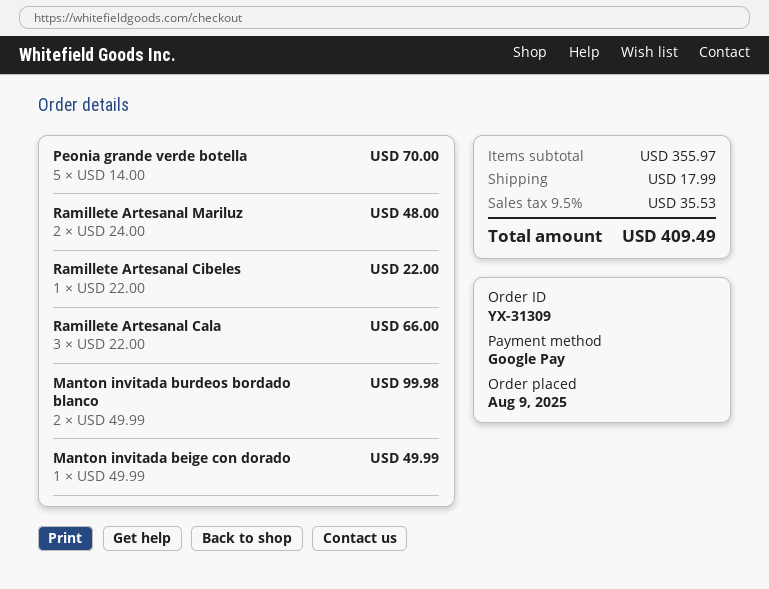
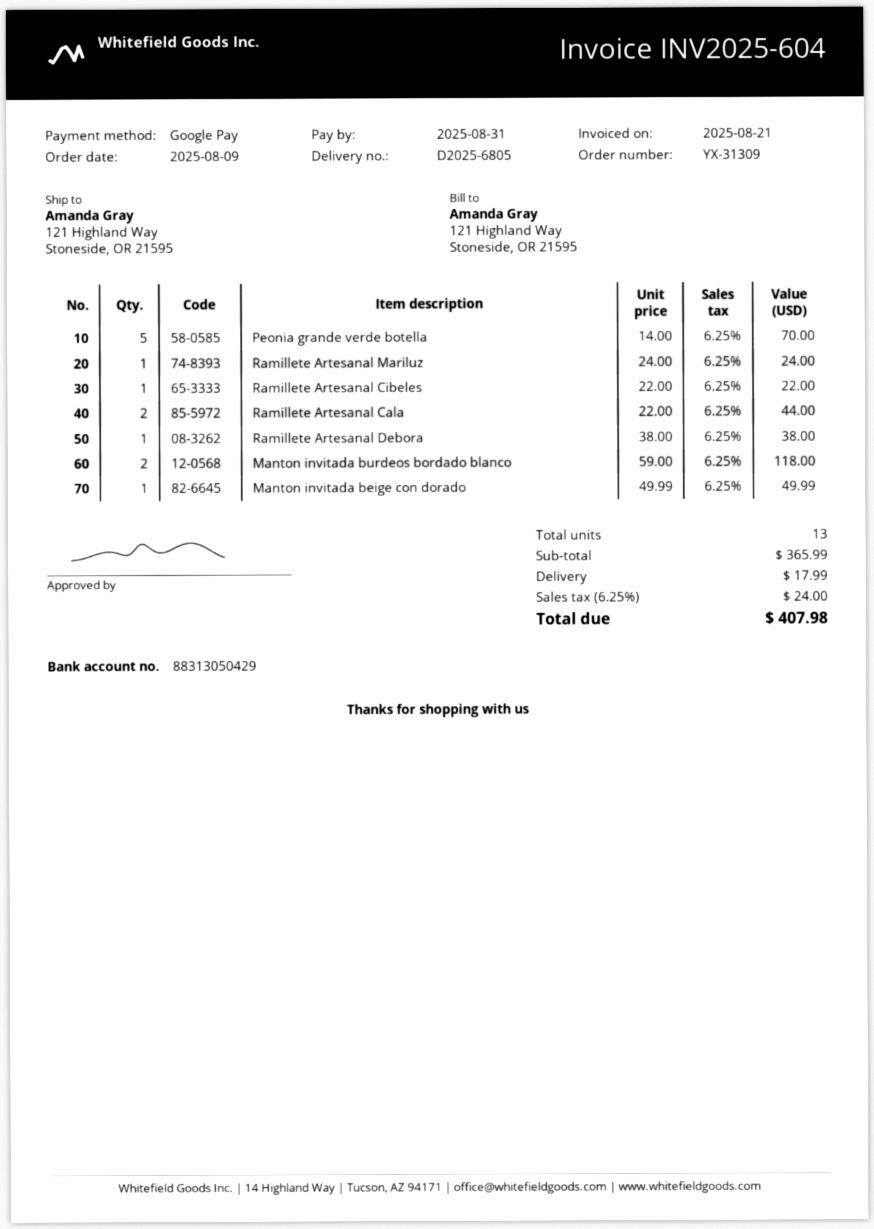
Ramillete Artesanal Mariluz: 2 x 24.00 = 48.00 -> 1 x 24.00 = 24.00
Ramillete Artesanal Cala: 3 x 22.00 = 66.00 -> 2 x 22.00 = 44.00
Manton invitada burdeos bordado blanco: 2 x 49.99 = 99.98 -> 2 x 59.00 = 118.00
Ramillete Artesanal Debora: none -> 1 x 38.00 = 38.00
subtotal: 355.97 -> 365.99
tax: 9.5% = 35.53 -> 6.25% = 24.00
total: 409.49 -> 407.98

